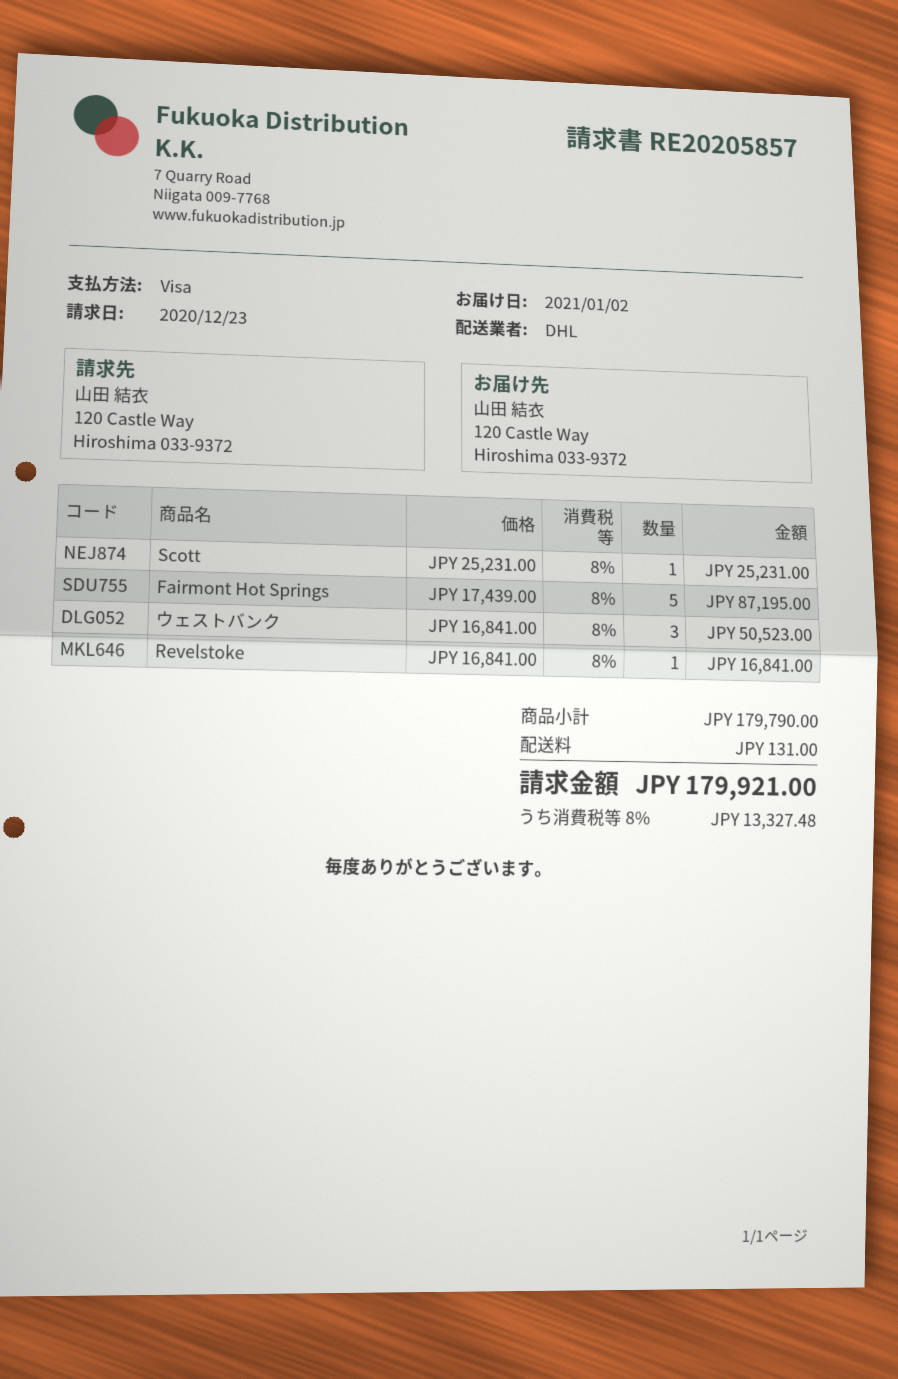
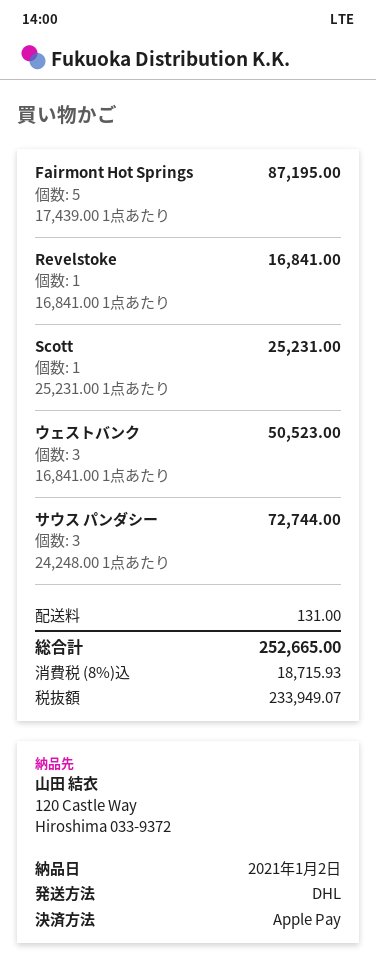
payment method: Visa -> Apple Pay
サウス パンダシー: none -> 3 x 24248.00 = 72744.00
tax: 8% = 13327.48 -> 8% = 18715.93
total: 179921.00 -> 252665.00

